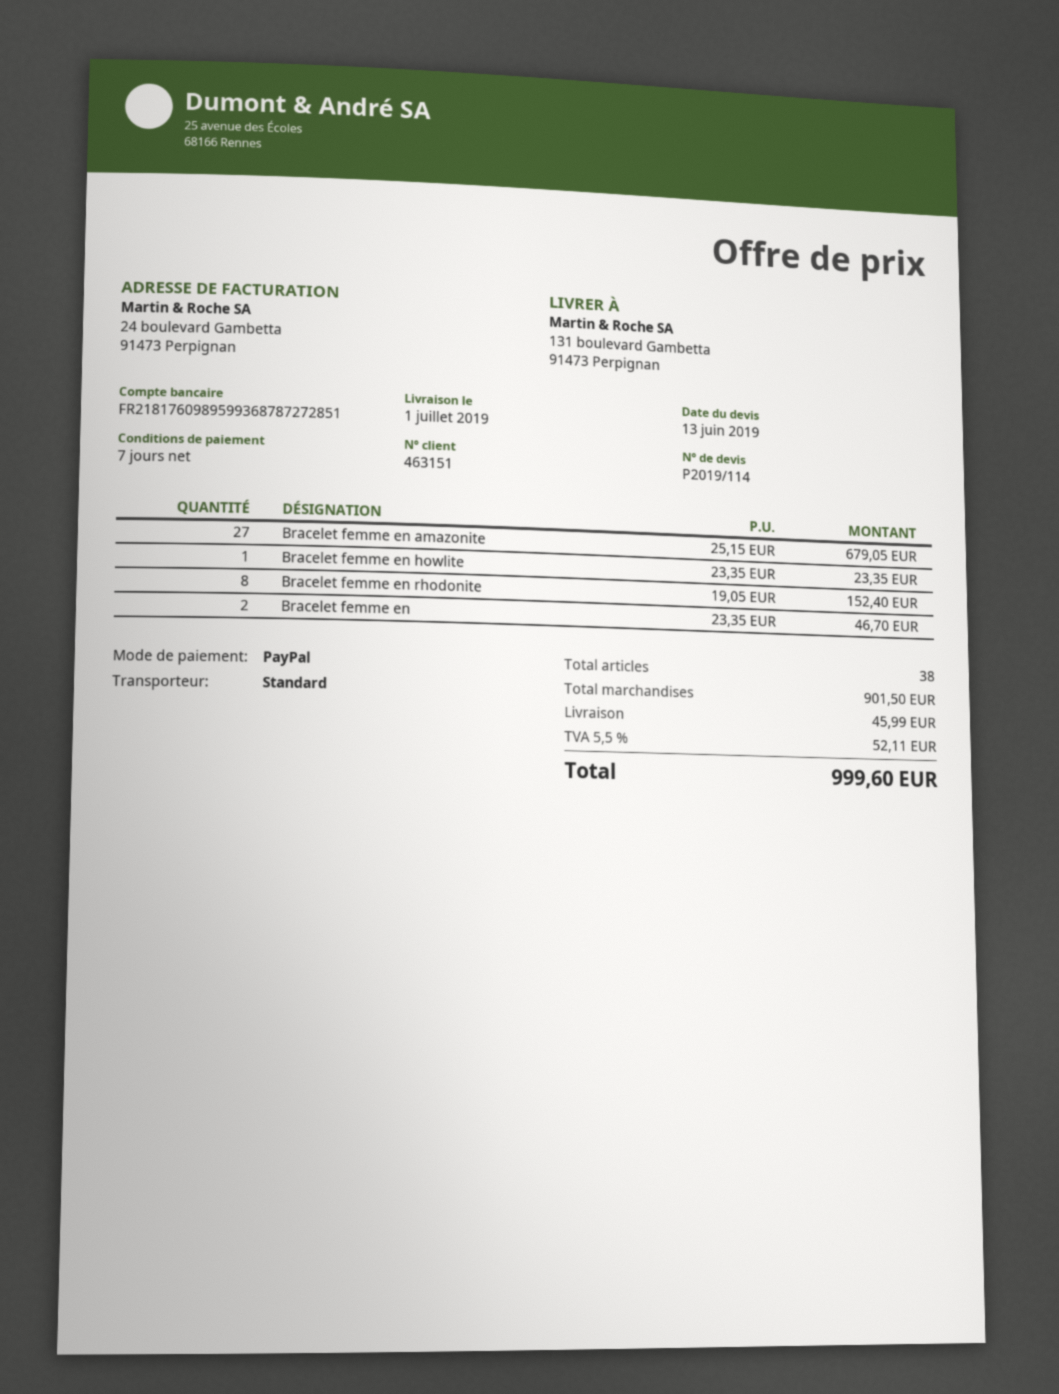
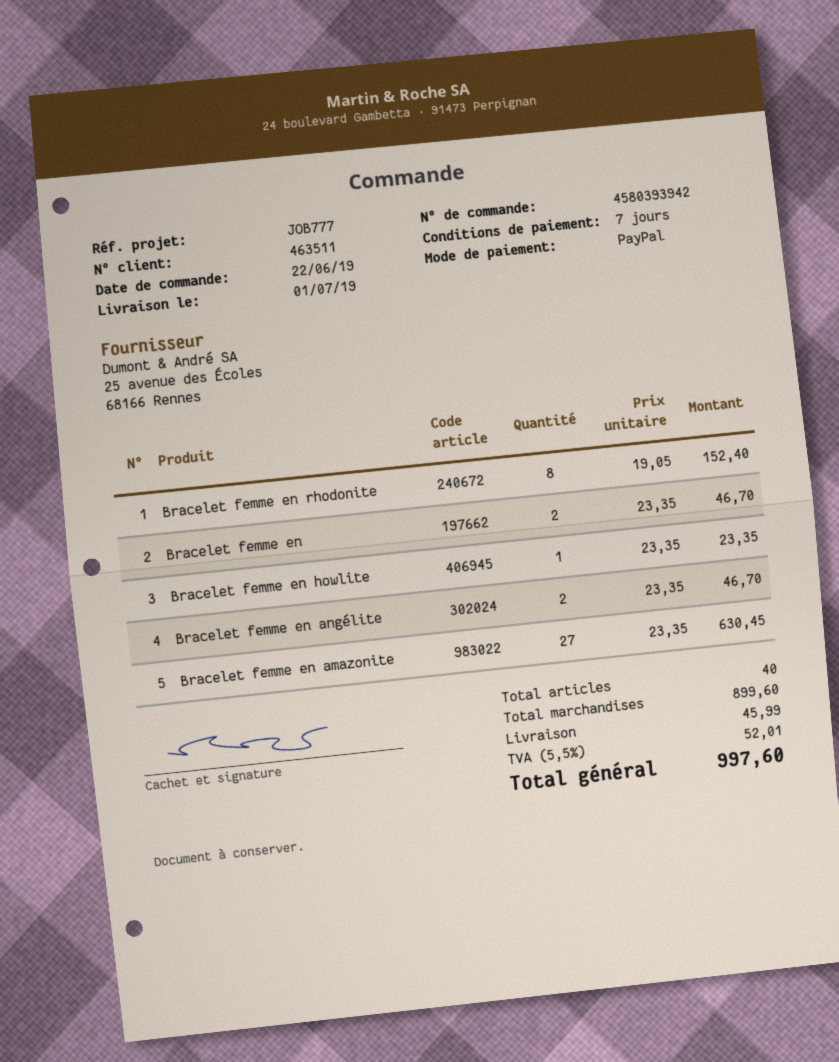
customer number: 463151 -> 463511
Bracelet femme en amazonite: 27 x 25.15 = 679.05 -> 27 x 23.35 = 630.45
Bracelet femme en angélite: none -> 2 x 23.35 = 46.70
total quantity: 38 -> 40
subtotal: 901.50 -> 899.60
tax: 5.5% = 52.11 -> 5.5% = 52.01
total: 999.60 -> 997.60

